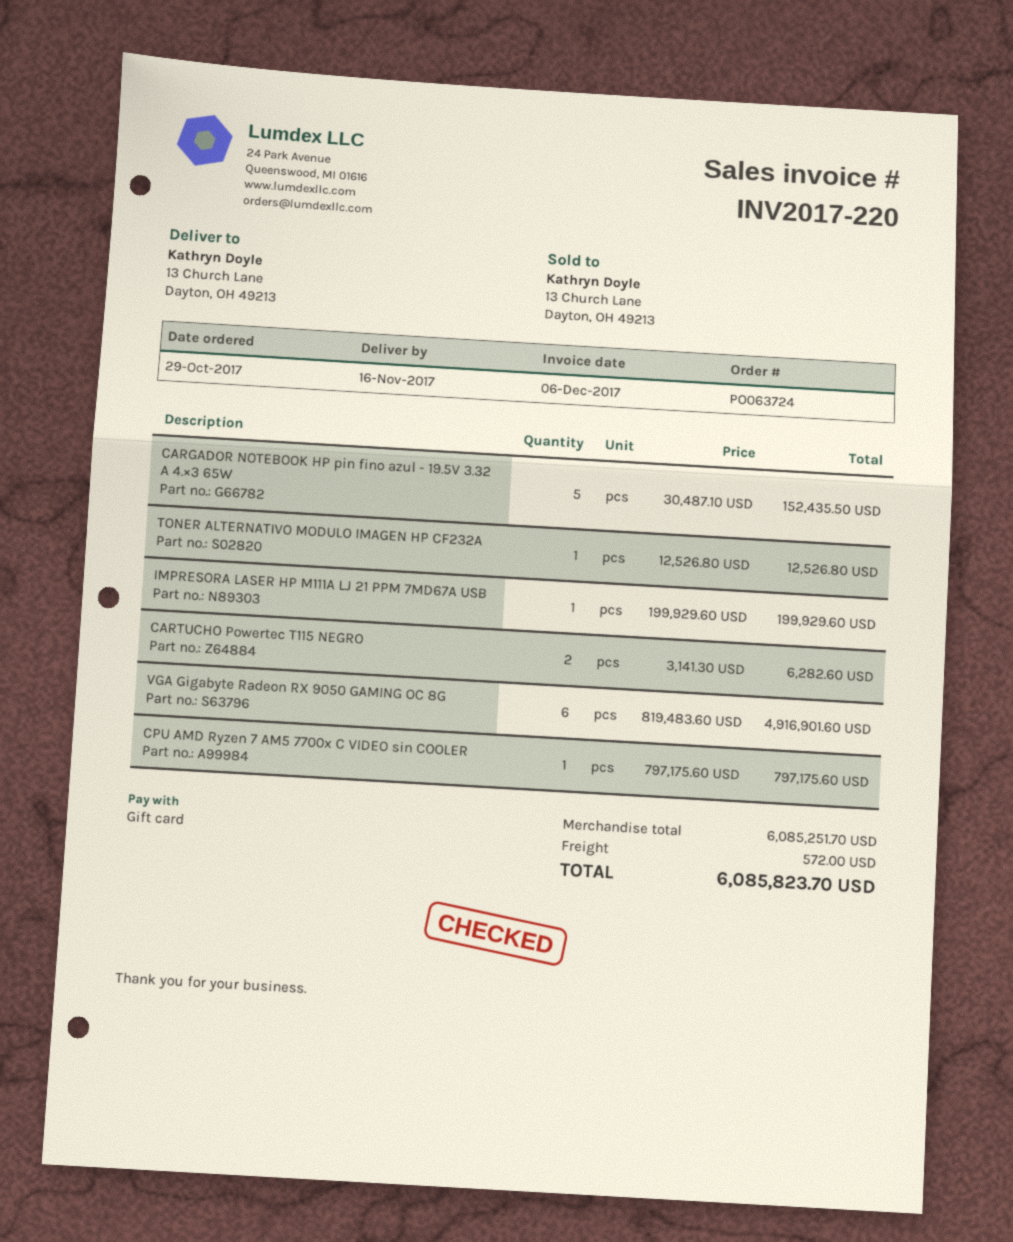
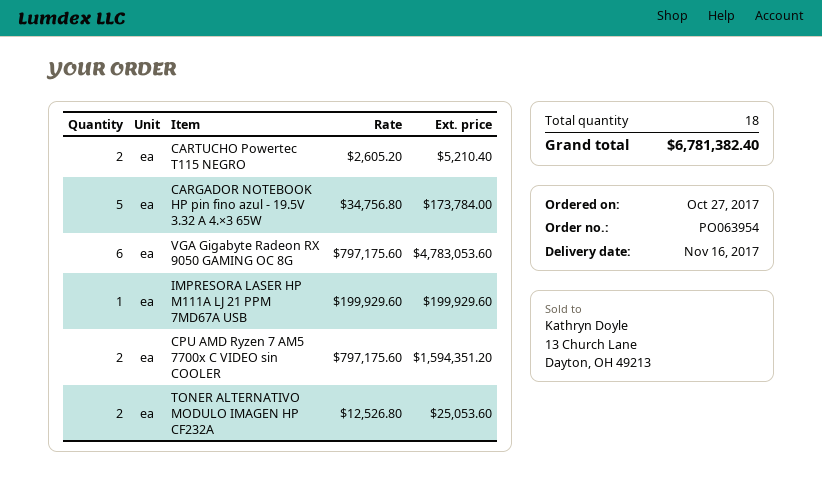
order number: PO063724 -> PO063954
order date: 2017-10-29 -> 2017-10-27
CARGADOR NOTEBOOK HP pin fino azul - 19.5V 3.32 A 4.×3 65W: 5 x 30487.10 = 152435.50 -> 5 x 34756.80 = 173784.00
TONER ALTERNATIVO MODULO IMAGEN HP CF232A: 1 x 12526.80 = 12526.80 -> 2 x 12526.80 = 25053.60
CARTUCHO Powertec T115 NEGRO: 2 x 3141.30 = 6282.60 -> 2 x 2605.20 = 5210.40
VGA Gigabyte Radeon RX 9050 GAMING OC 8G: 6 x 819483.60 = 4916901.60 -> 6 x 797175.60 = 4783053.60
CPU AMD Ryzen 7 AM5 7700x C VIDEO sin COOLER: 1 x 797175.60 = 797175.60 -> 2 x 797175.60 = 1594351.20
shipping: 572.00 -> none
total: 6085823.70 -> 6781382.40

